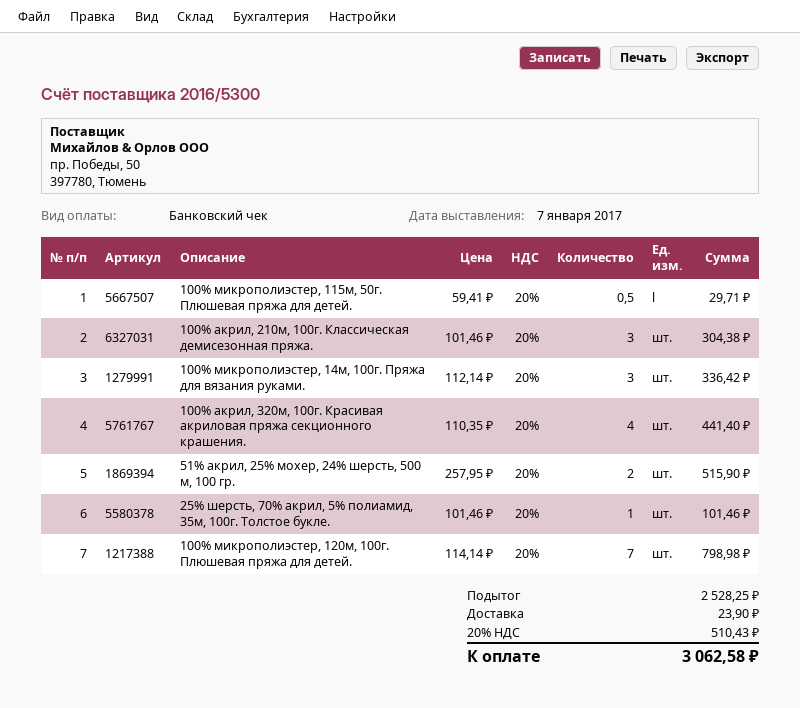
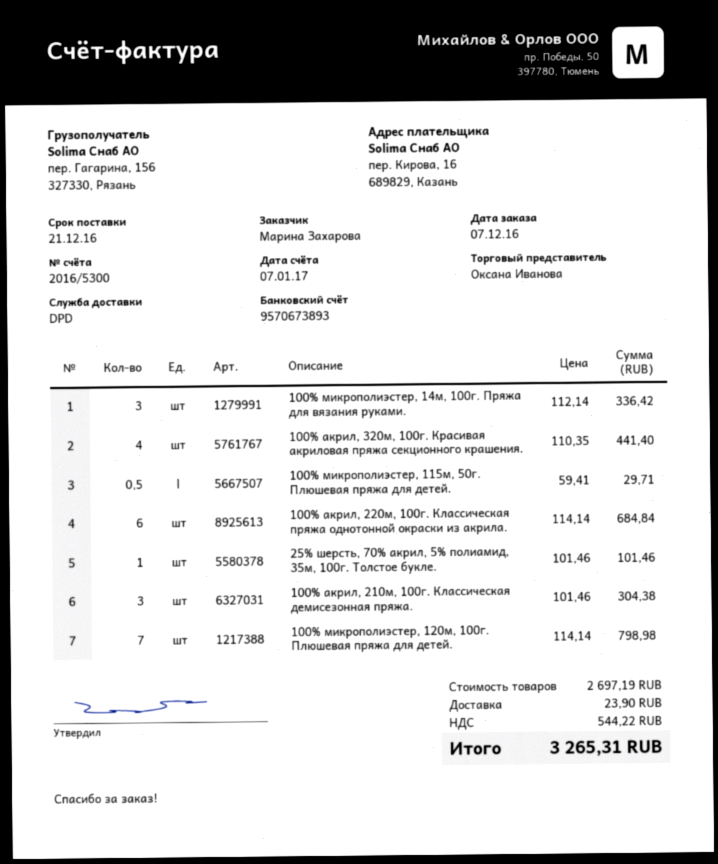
51% акрил, 25% мохер, 24% шерсть, 500 м, 100 гр.: 2 x 257.95 = 515.90 -> none
100% акрил, 220м, 100г. Классическая пряжа однотонной окраски из акрила.: none -> 6 x 114.14 = 684.84
subtotal: 2528.25 -> 2697.19
tax: 510.43 -> 544.22
total: 3062.58 -> 3265.31

